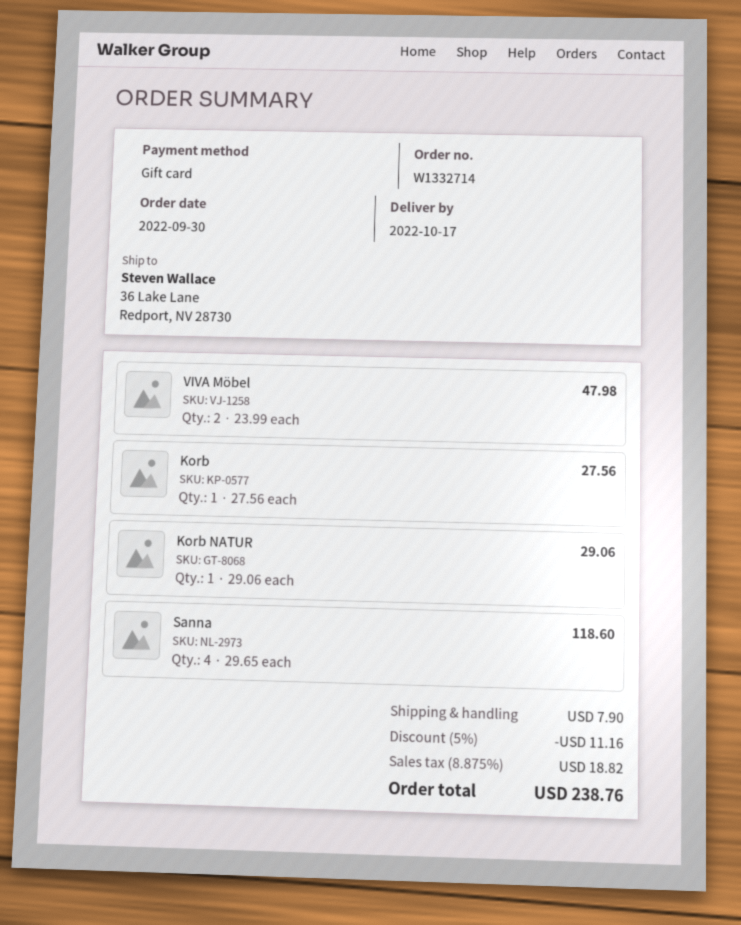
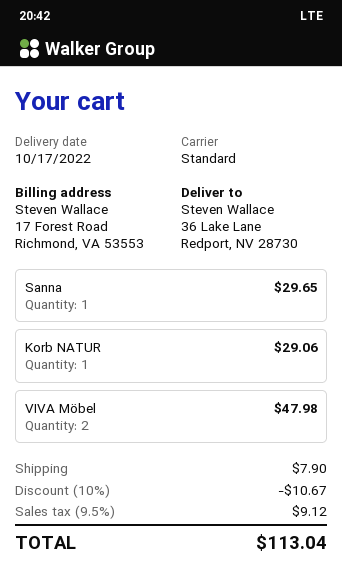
Korb: 1 for 27.56 -> none
Sanna: 4 for 118.60 -> 1 for 29.65
discount: 5% = 11.16 -> 10% = 10.67
tax: 8.875% = 18.82 -> 9.5% = 9.12
total: 238.76 -> 113.04

